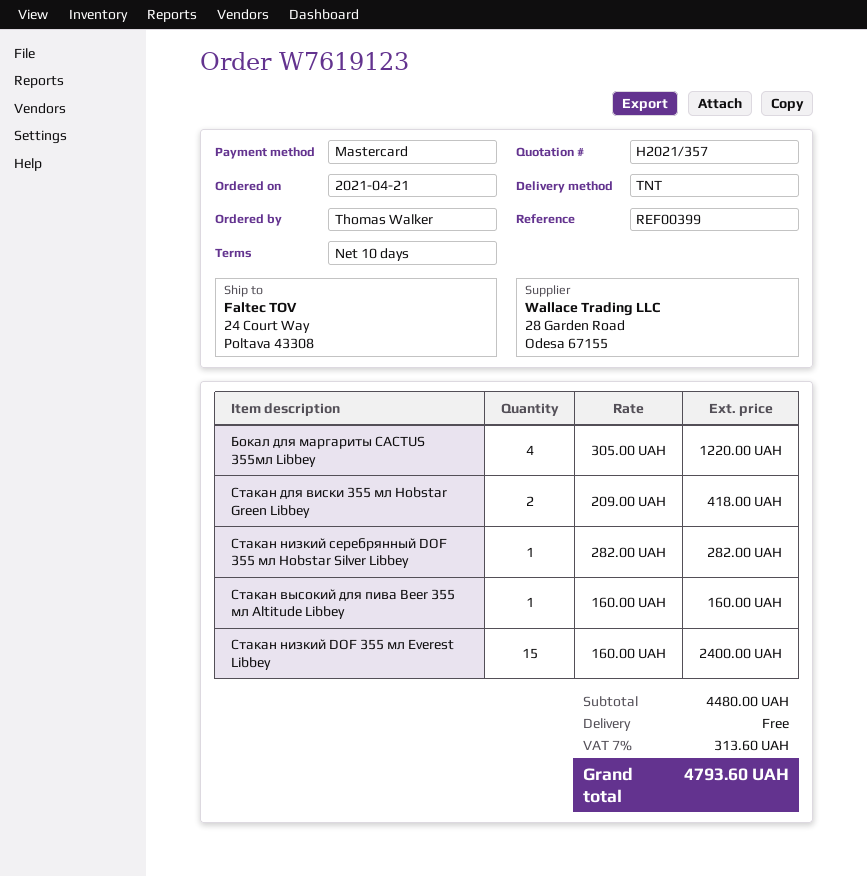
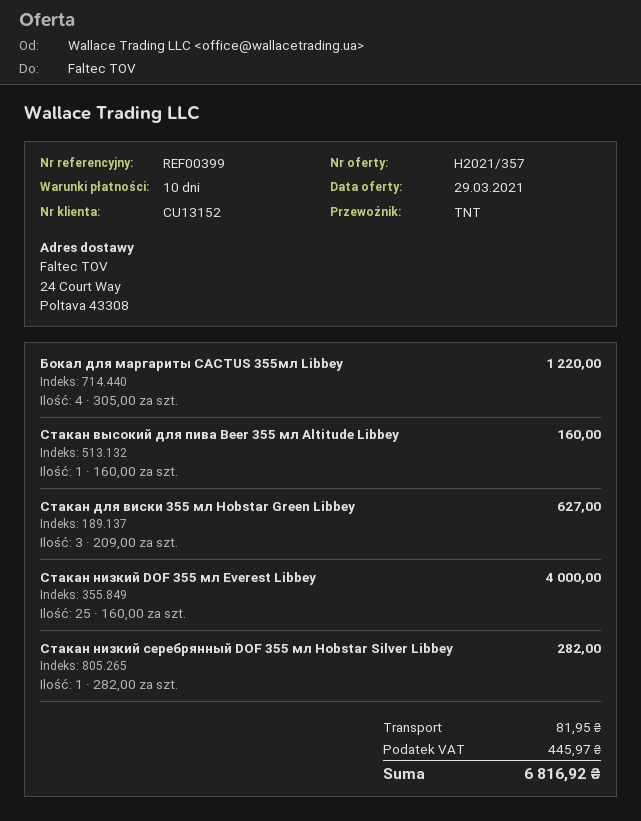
Стакан для виски 355 мл Hobstar Green Libbey: 2 x 209.00 = 418.00 -> 3 x 209.00 = 627.00
Стакан низкий DOF 355 мл Everest Libbey: 15 x 160.00 = 2400.00 -> 25 x 160.00 = 4000.00
shipping: 0.00 -> 81.95
tax: 313.60 -> 445.97
total: 4793.60 -> 6816.92

